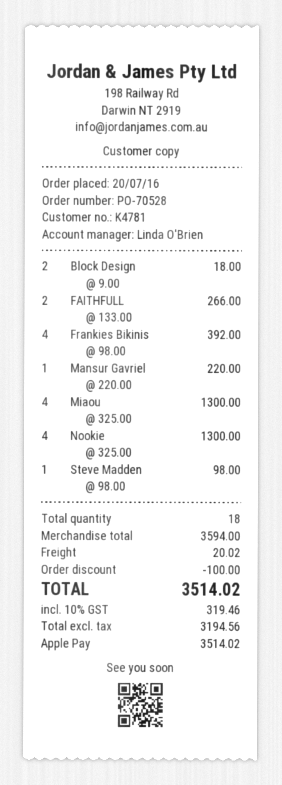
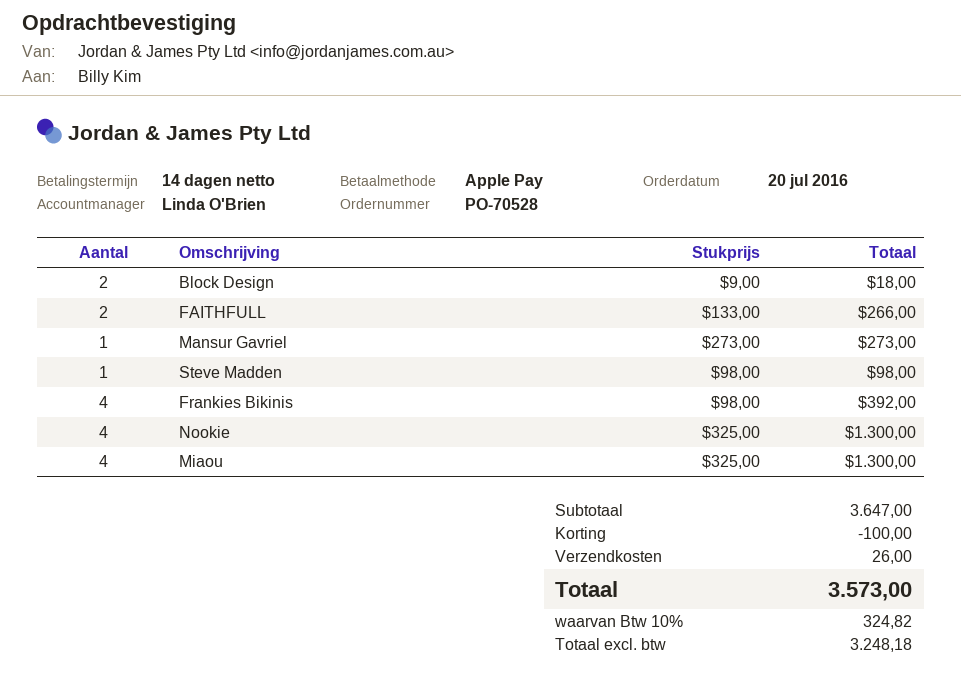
Mansur Gavriel: 1 x 220.00 = 220.00 -> 1 x 273.00 = 273.00
subtotal: 3594.00 -> 3647.00
shipping: 20.02 -> 26.00
net: 3194.56 -> 3248.18
tax: 10% = 319.46 -> 10% = 324.82
total: 3514.02 -> 3573.00

